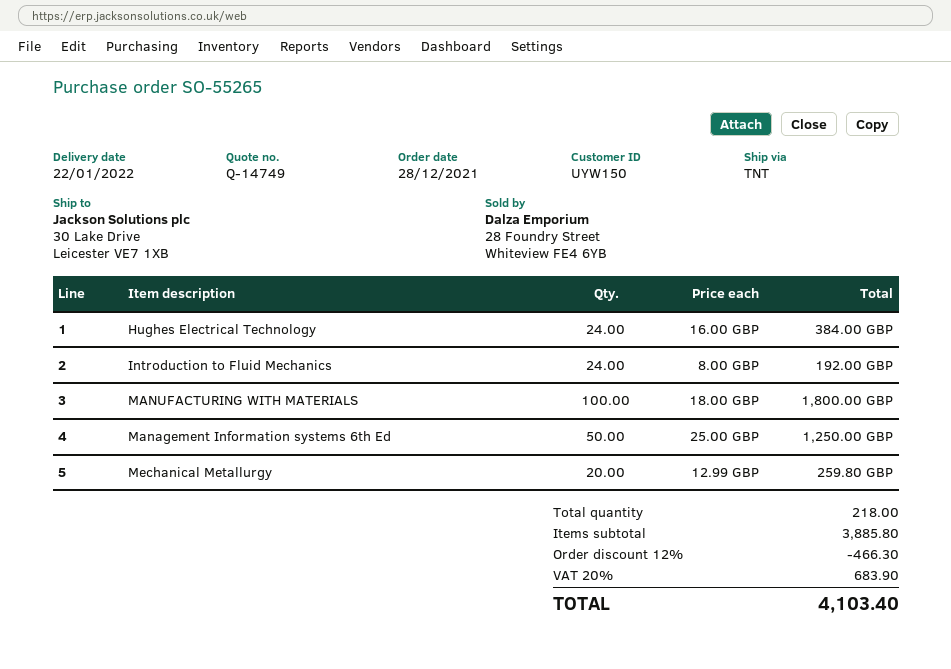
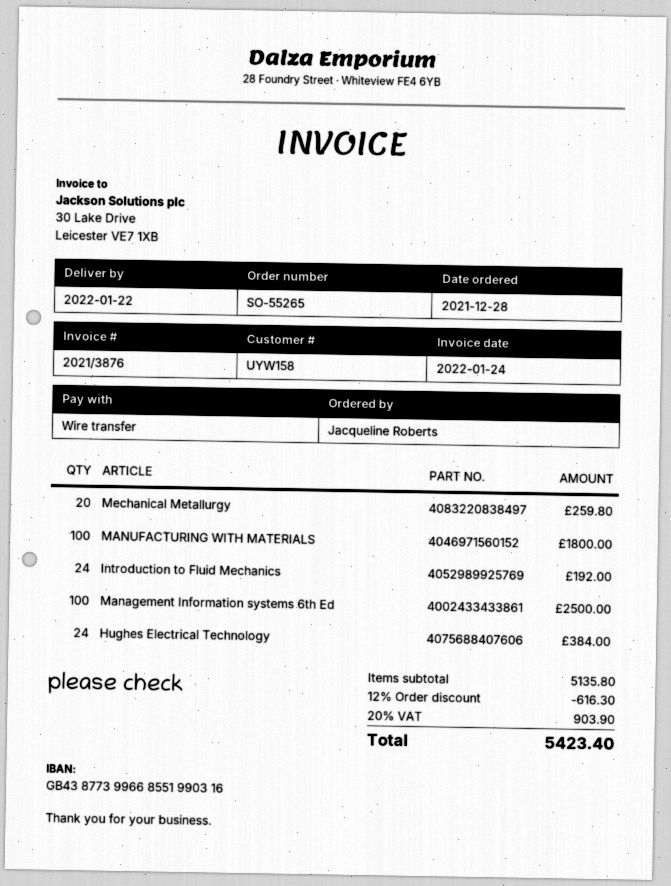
customer number: UYW150 -> UYW158
Management Information systems 6th Ed: 50 for 1250.00 -> 100 for 2500.00
subtotal: 3885.80 -> 5135.80
discount: 12% = 466.30 -> 12% = 616.30
tax: 20% = 683.90 -> 20% = 903.90
total: 4103.40 -> 5423.40

